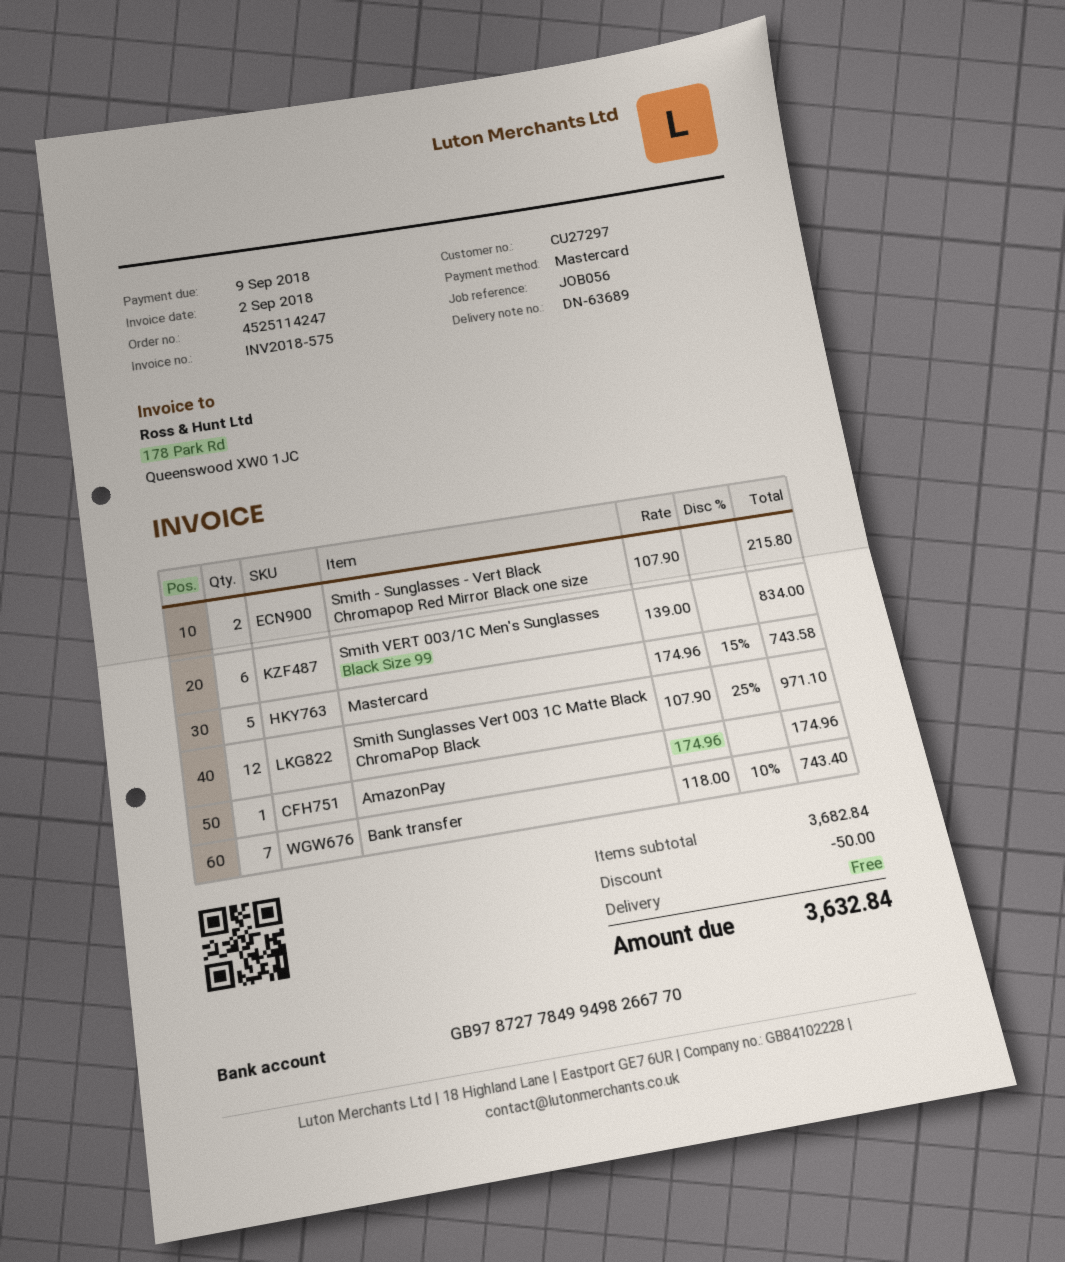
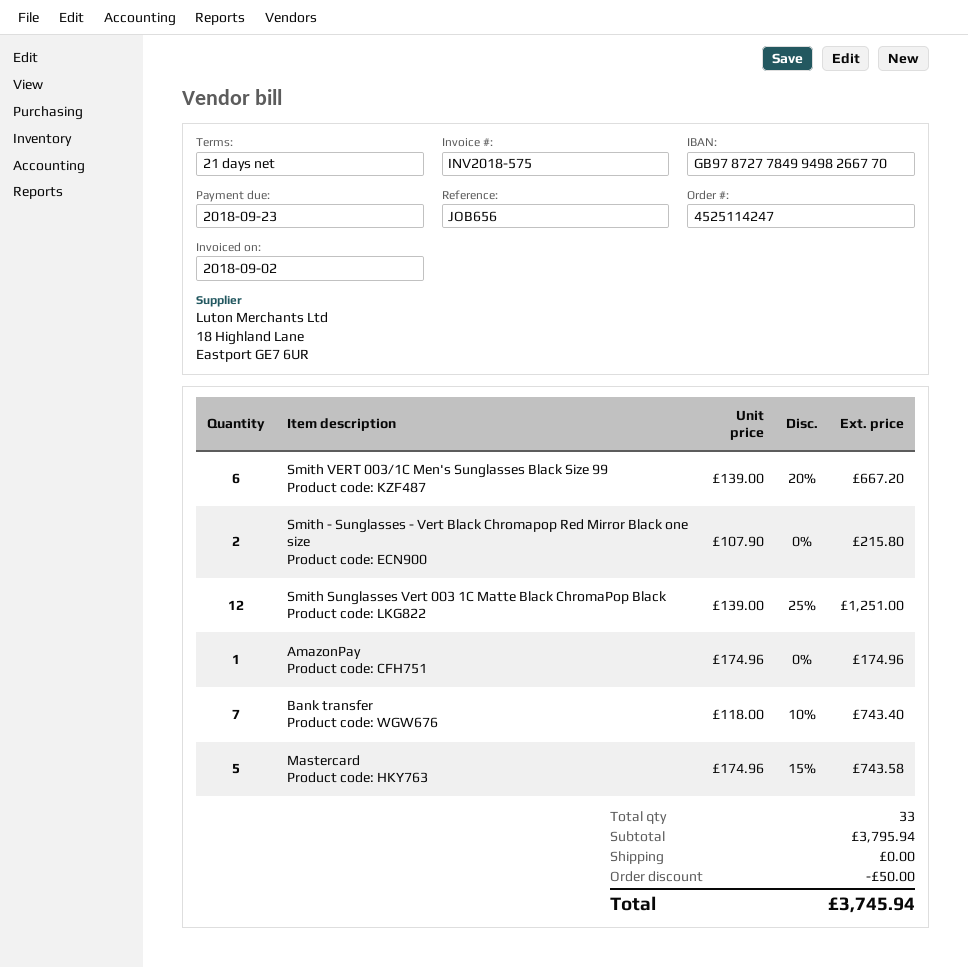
due date: 2018-09-09 -> 2018-09-23
reference: JOB056 -> JOB656
Smith VERT 003/1C Men's Sunglasses Black Size 99: 6 x 139.00 = 834.00 -> 6 x 139.00 - 20% = 667.20
Smith Sunglasses Vert 003 1C Matte Black ChromaPop Black: 12 x 107.90 - 25% = 971.10 -> 12 x 139.00 - 25% = 1251.00
subtotal: 3682.84 -> 3795.94
total: 3632.84 -> 3745.94

